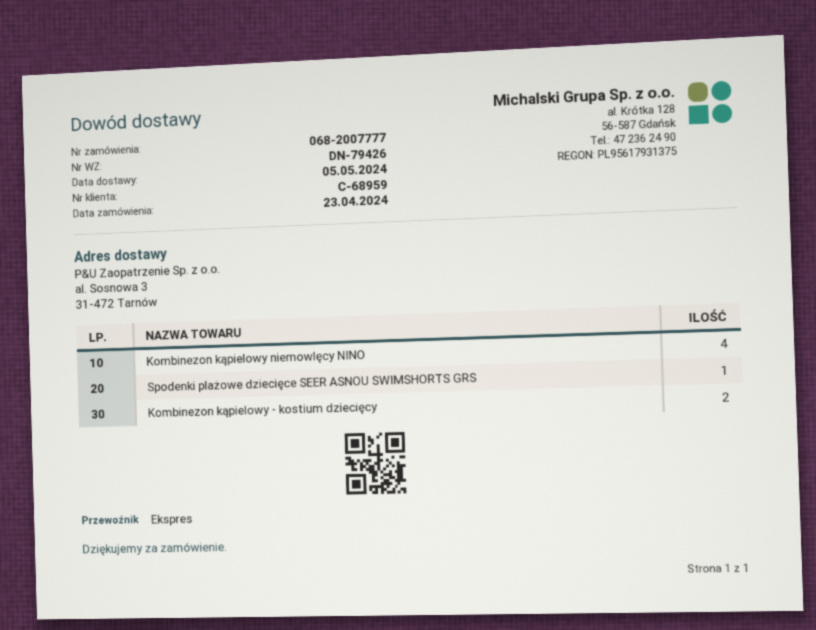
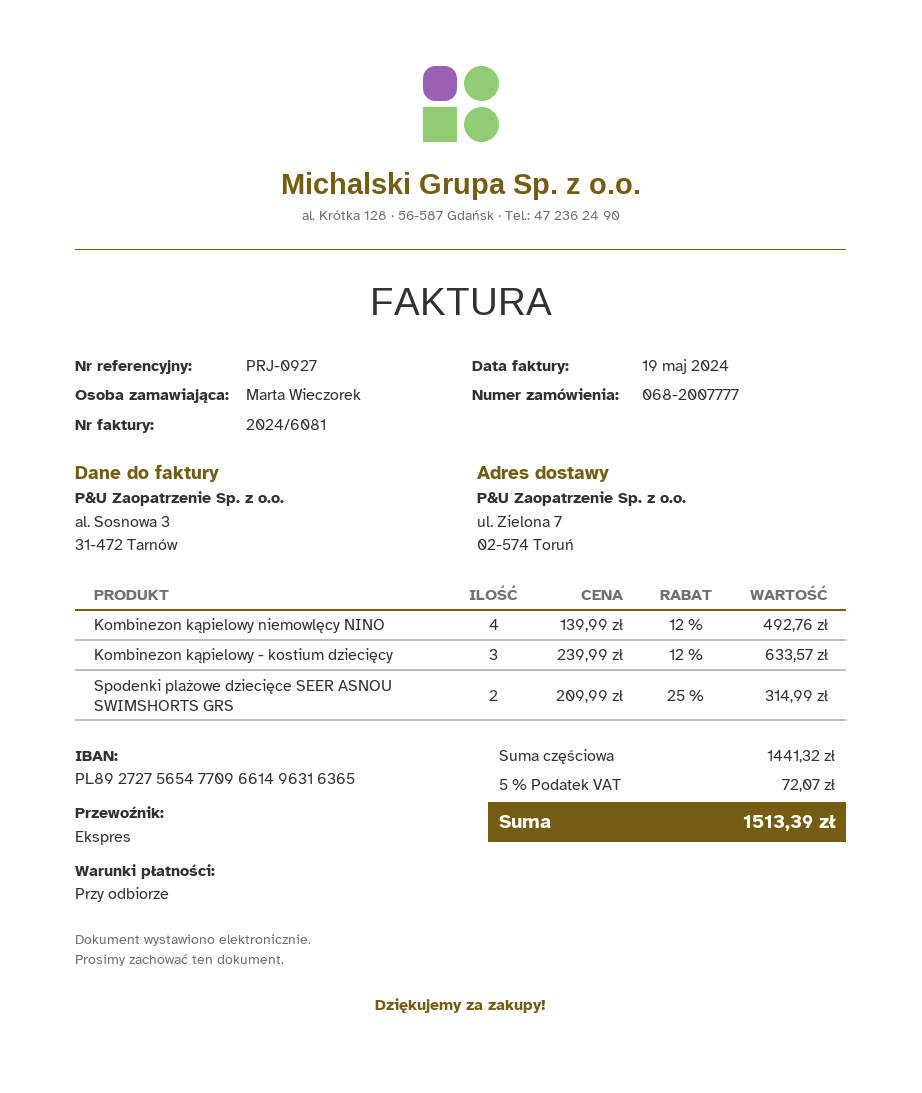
ship to: al. Sosnowa 3, 31-472 Tarnów -> ul. Zielona 7, 02-574 Toruń
Spodenki plażowe dziecięce SEER ASNOU SWIMSHORTS GRS: 1 -> 2
Kombinezon kąpielowy - kostium dziecięcy: 2 -> 3

